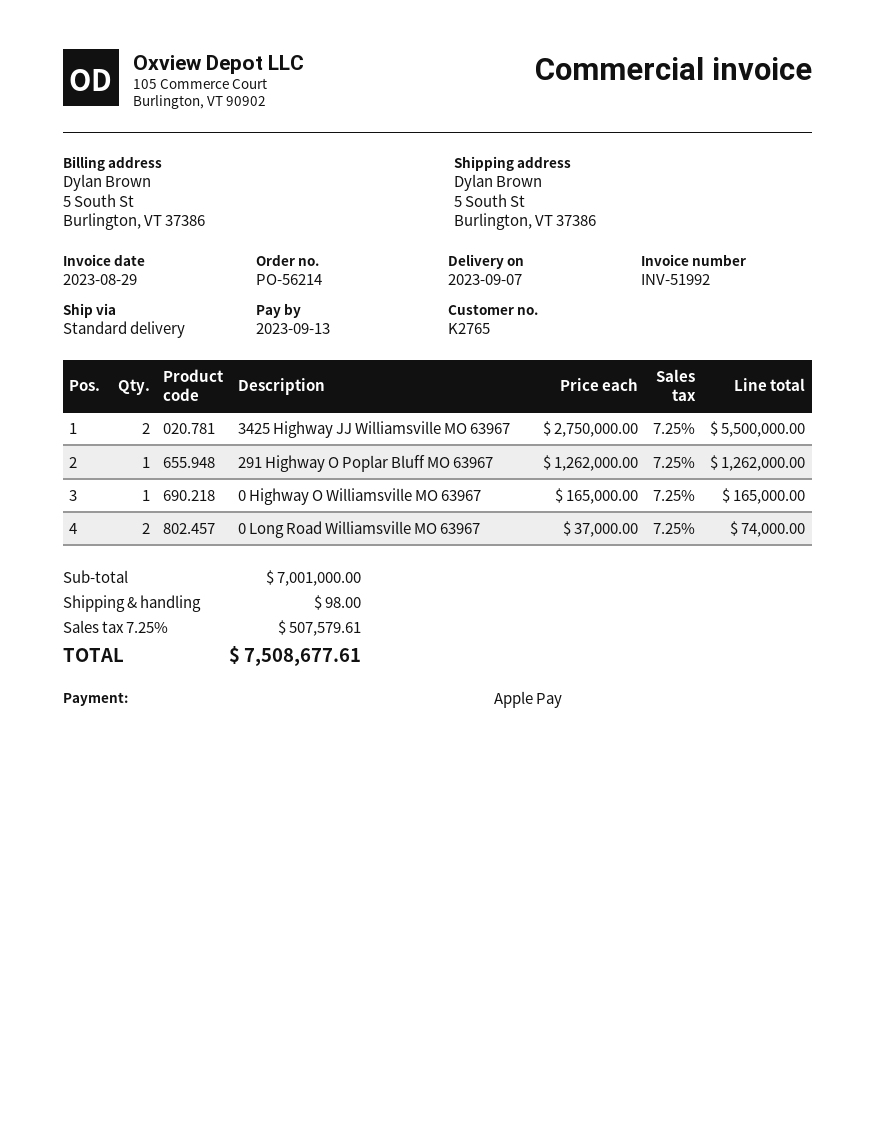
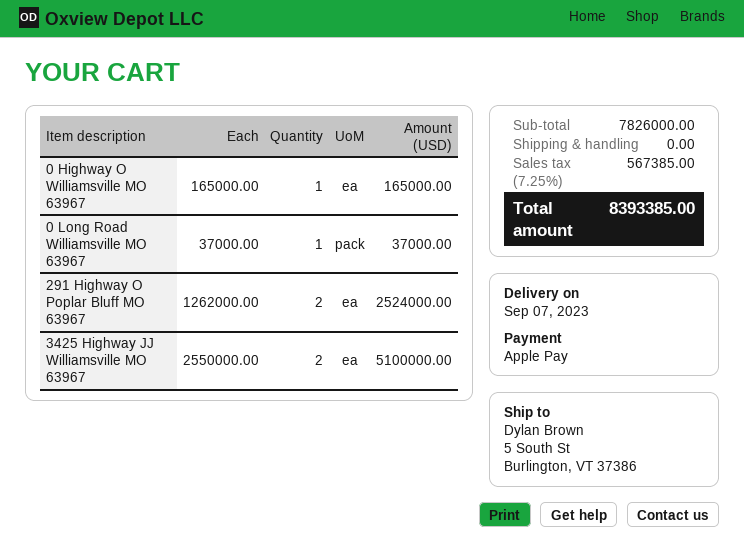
3425 Highway JJ Williamsville MO 63967: 2 x 2750000.00 = 5500000.00 -> 2 x 2550000.00 = 5100000.00
291 Highway O Poplar Bluff MO 63967: 1 x 1262000.00 = 1262000.00 -> 2 x 1262000.00 = 2524000.00
0 Long Road Williamsville MO 63967: 2 x 37000.00 = 74000.00 -> 1 x 37000.00 = 37000.00
subtotal: 7001000.00 -> 7826000.00
shipping: 98.00 -> 0.00
tax: 7.25% = 507579.61 -> 7.25% = 567385.00
total: 7508677.61 -> 8393385.00

